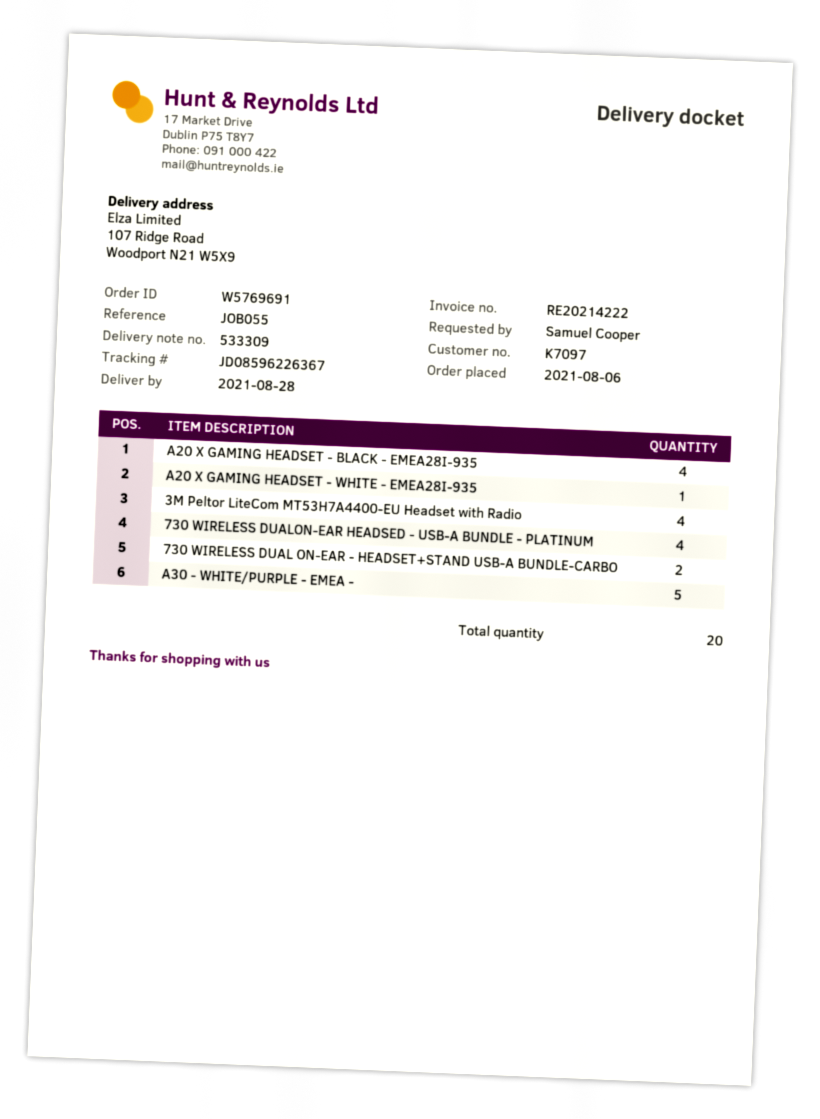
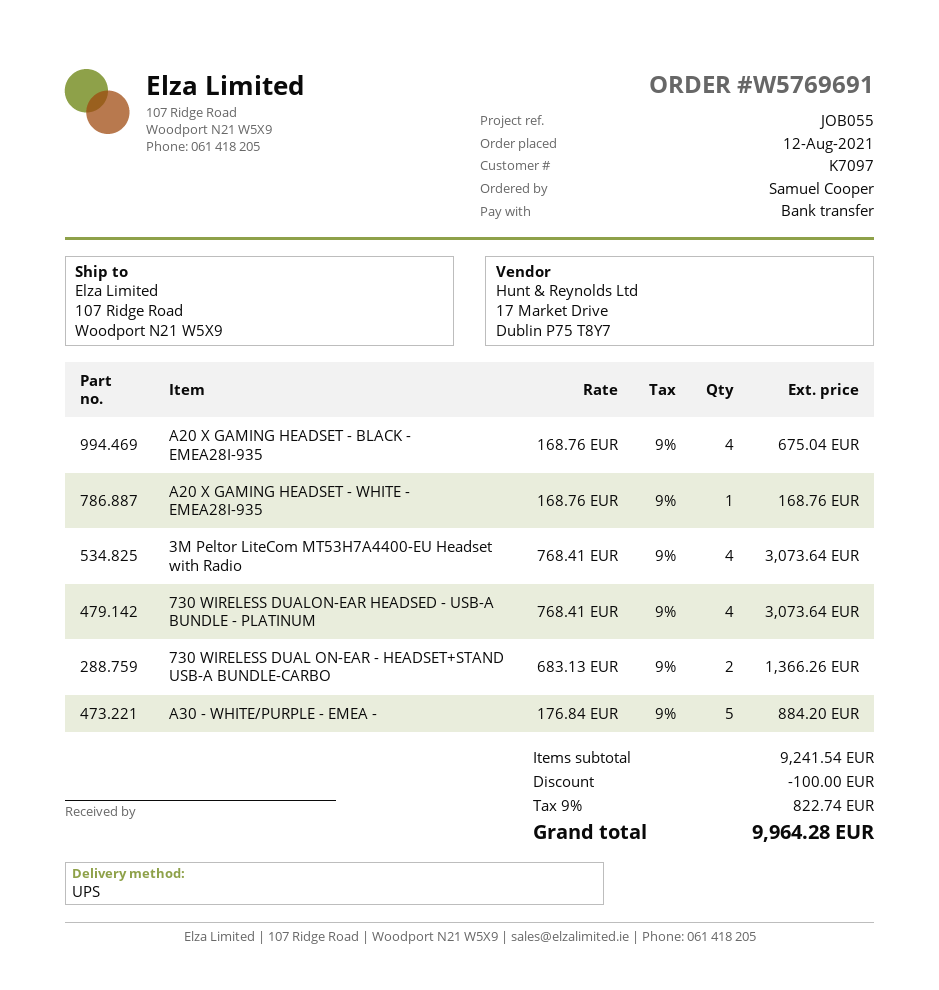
order date: 2021-08-06 -> 2021-08-12

